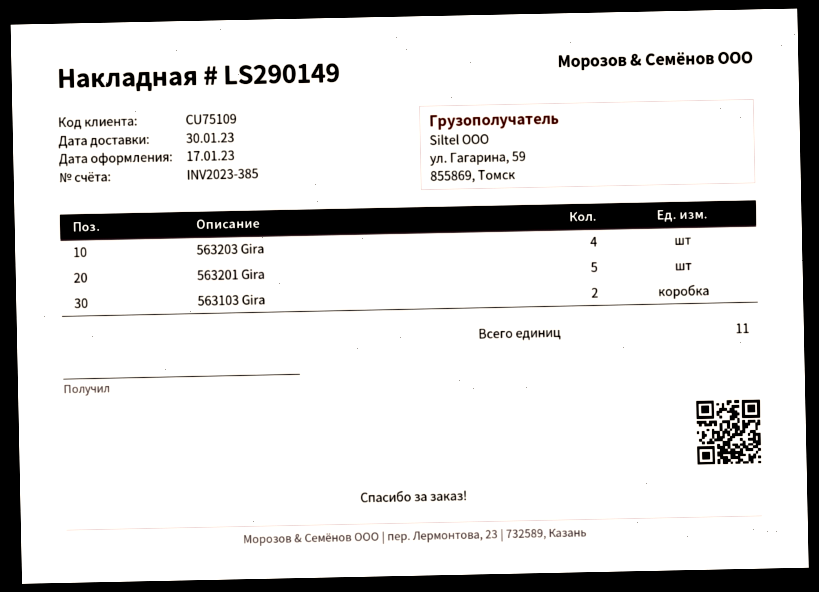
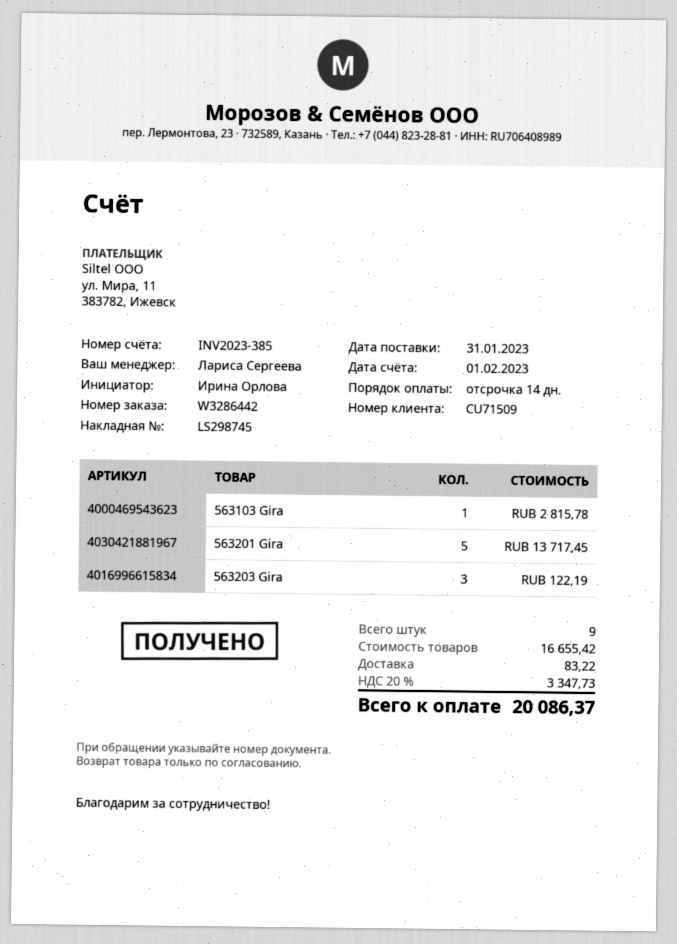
delivery note number: LS290149 -> LS298745
delivery date: 2023-01-30 -> 2023-01-31
customer number: CU75109 -> CU71509
563203 Gira: 4 -> 3
563103 Gira: 2 -> 1
total quantity: 11 -> 9

